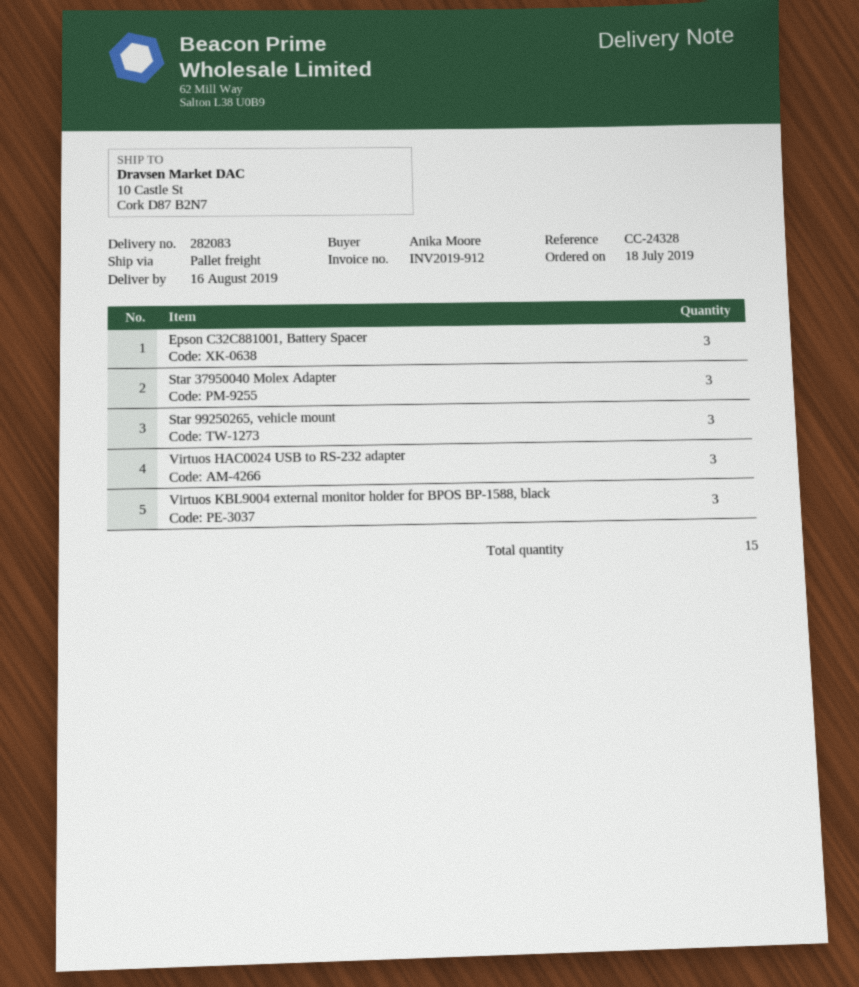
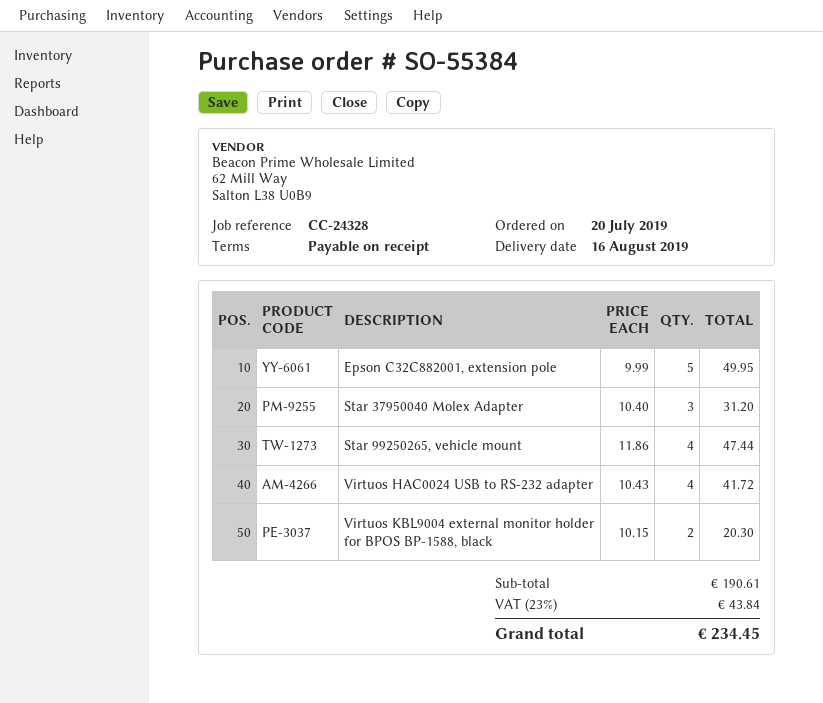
order date: 2019-07-18 -> 2019-07-20
Epson C32C881001, Battery Spacer: 3 -> none
Star 99250265, vehicle mount: 3 -> 4
Virtuos HAC0024 USB to RS-232 adapter: 3 -> 4
Virtuos KBL9004 external monitor holder for BPOS BP-1588, black: 3 -> 2
Epson C32C882001, extension pole: none -> 5

